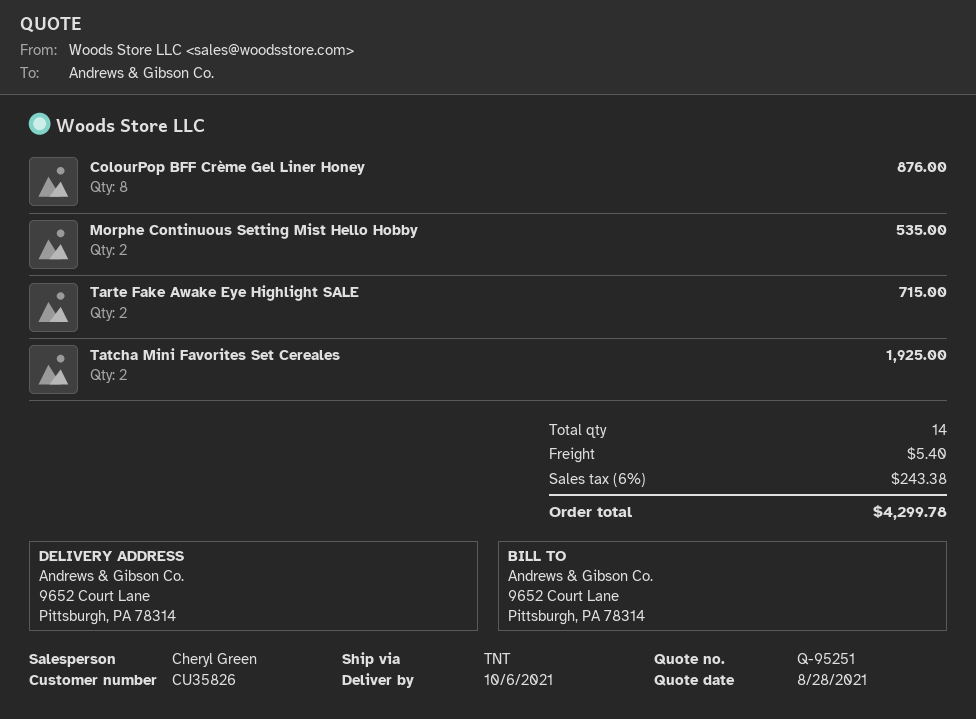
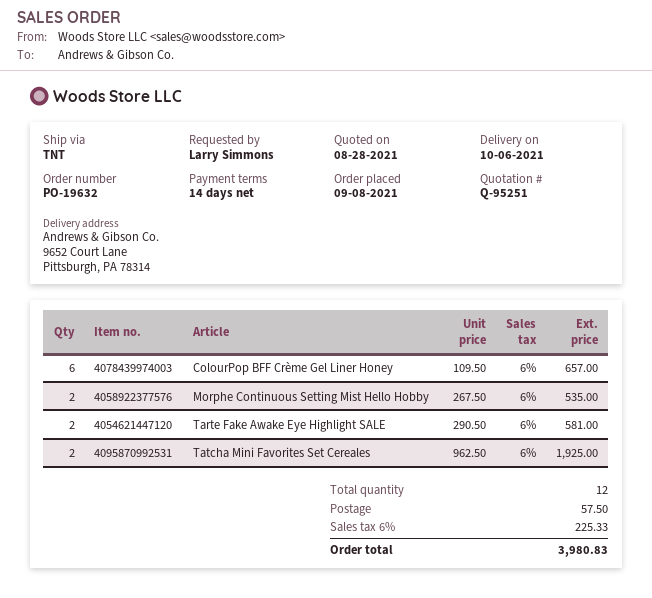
ColourPop BFF Crème Gel Liner Honey: 8 for 876.00 -> 6 for 657.00
Tarte Fake Awake Eye Highlight SALE: 2 for 715.00 -> 2 for 581.00
total quantity: 14 -> 12
shipping: 5.40 -> 57.50
tax: 6% = 243.38 -> 6% = 225.33
total: 4299.78 -> 3980.83

